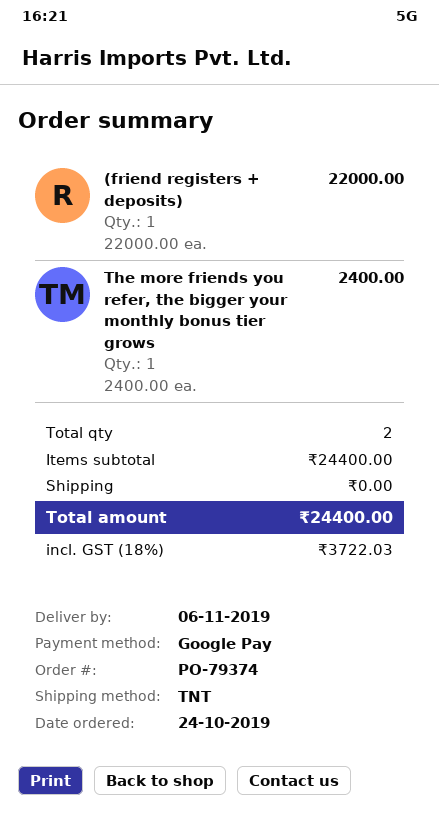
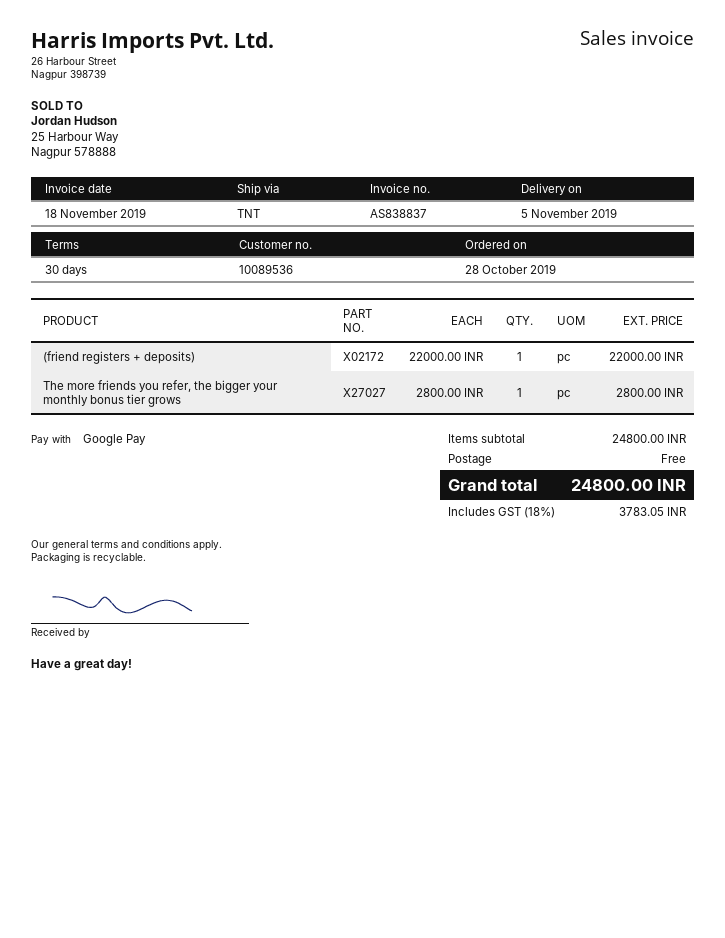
order date: 2019-10-24 -> 2019-10-28
delivery date: 2019-11-06 -> 2019-11-05
The more friends you refer, the bigger your monthly bonus tier grows: 1 x 2400.00 = 2400.00 -> 1 x 2800.00 = 2800.00
subtotal: 24400.00 -> 24800.00
tax: 18% = 3722.03 -> 18% = 3783.05
total: 24400.00 -> 24800.00

